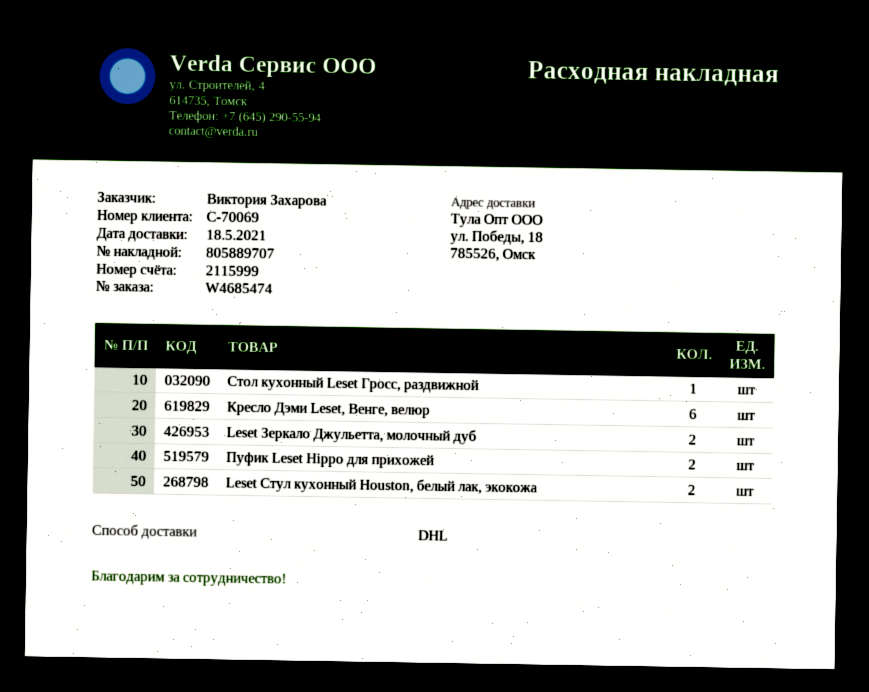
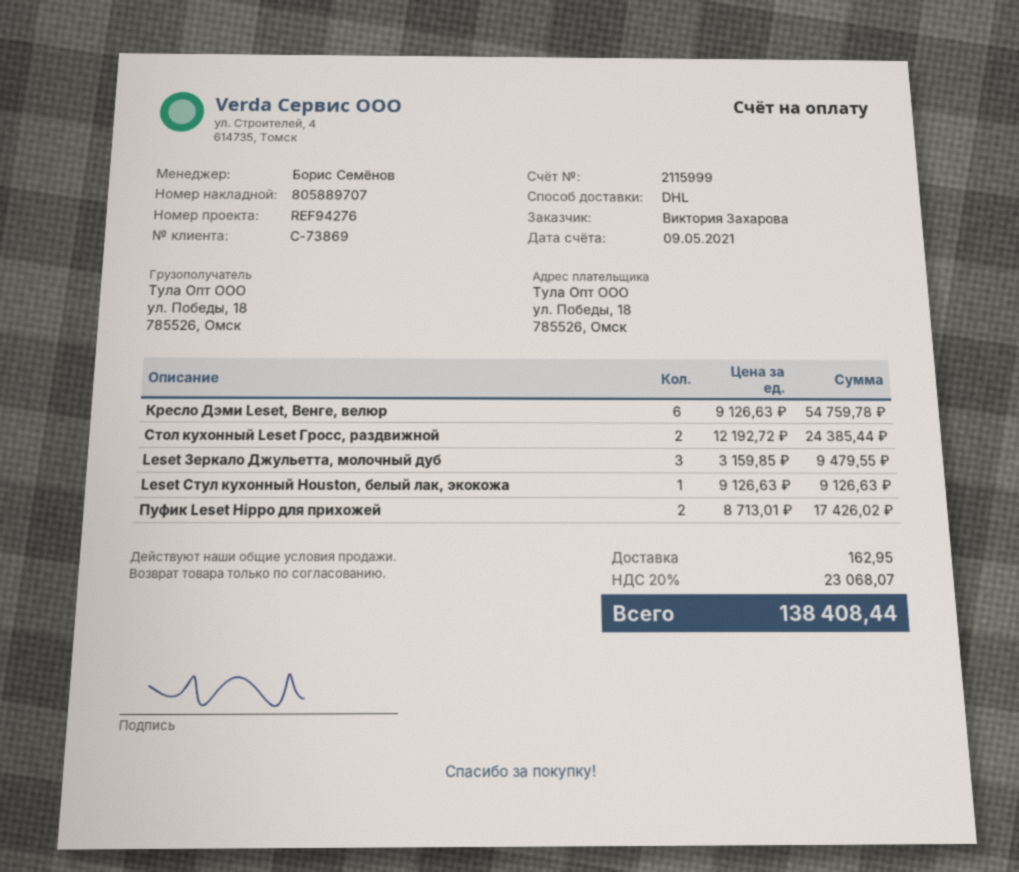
customer number: C-70069 -> C-73869
Стол кухонный Leset Гросс, раздвижной: 1 -> 2
Leset Зеркало Джульетта, молочный дуб: 2 -> 3
Leset Стул кухонный Houston, белый лак, экокожа: 2 -> 1

